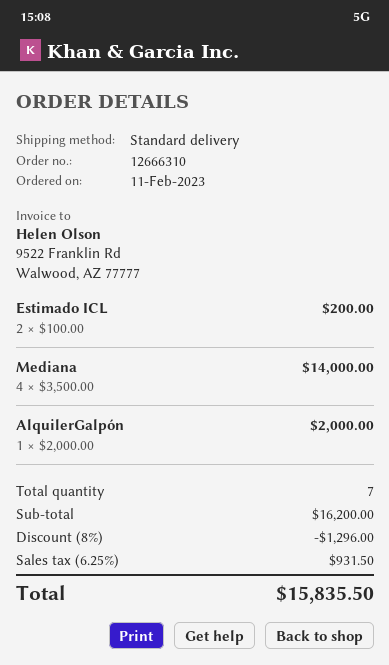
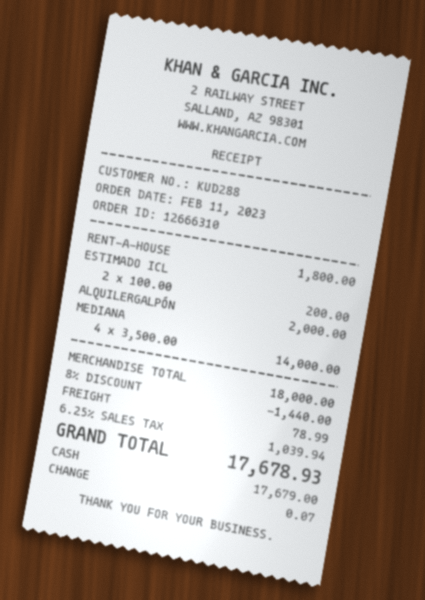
RENT-A-HOUSE: none -> 1 x 1800.00 = 1800.00
subtotal: 16200.00 -> 18000.00
discount: 8% = 1296.00 -> 8% = 1440.00
shipping: none -> 78.99
tax: 6.25% = 931.50 -> 6.25% = 1039.94
total: 15835.50 -> 17678.93

